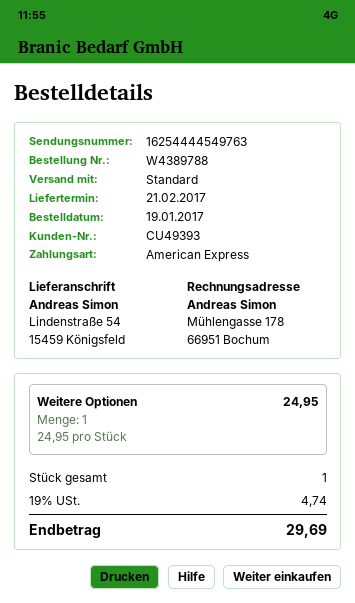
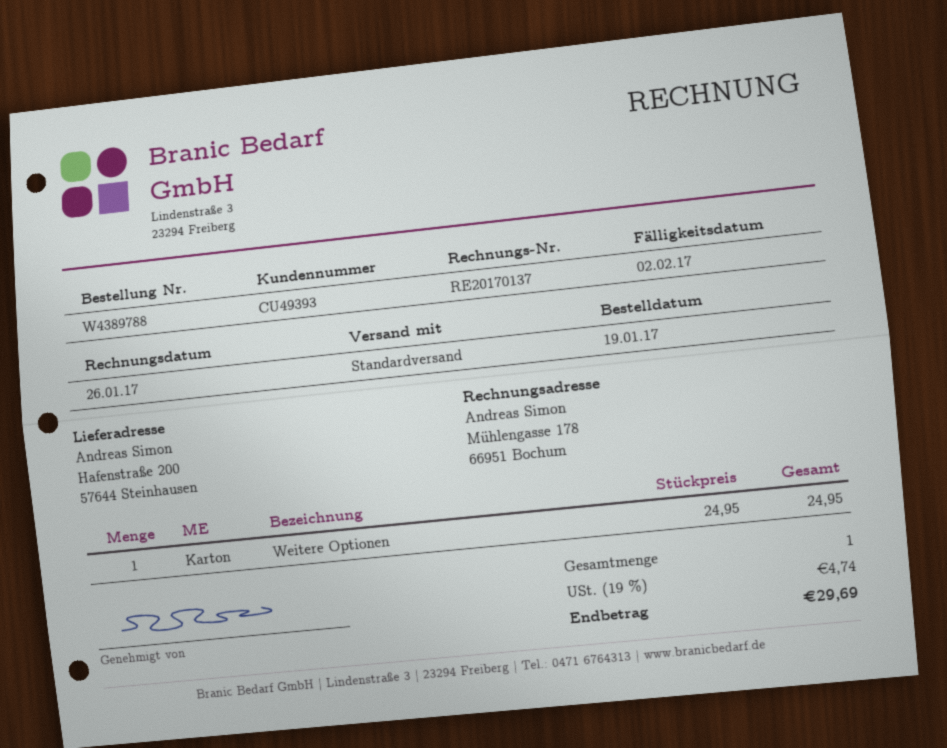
ship to: Lindenstraße 54, 15459 Königsfeld -> Hafenstraße 200, 57644 Steinhausen

